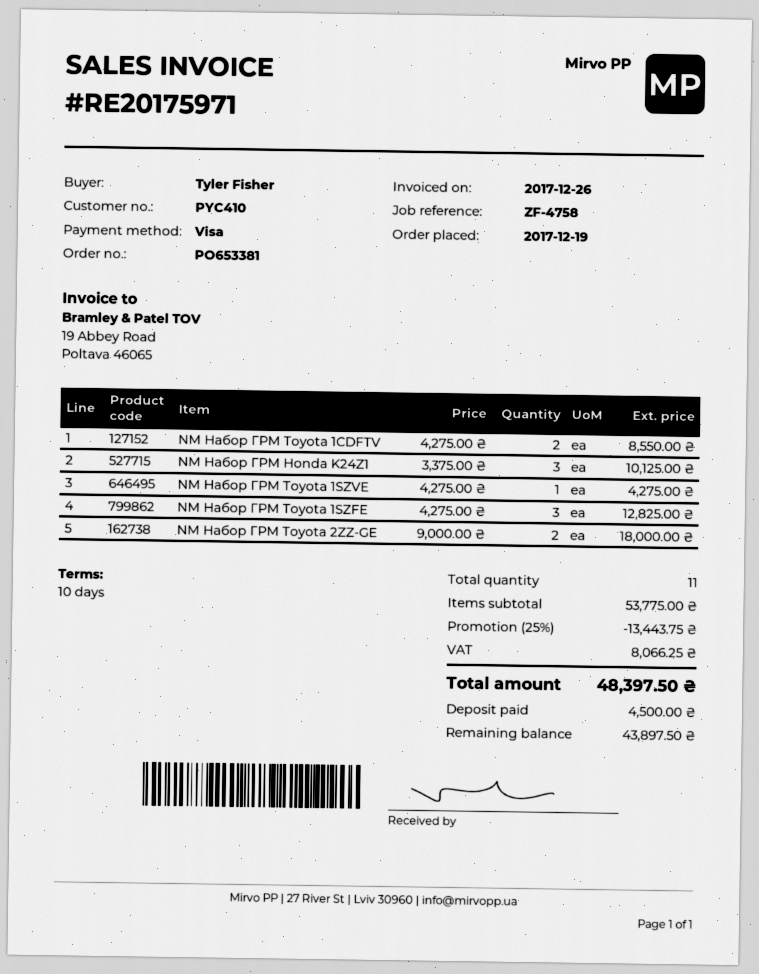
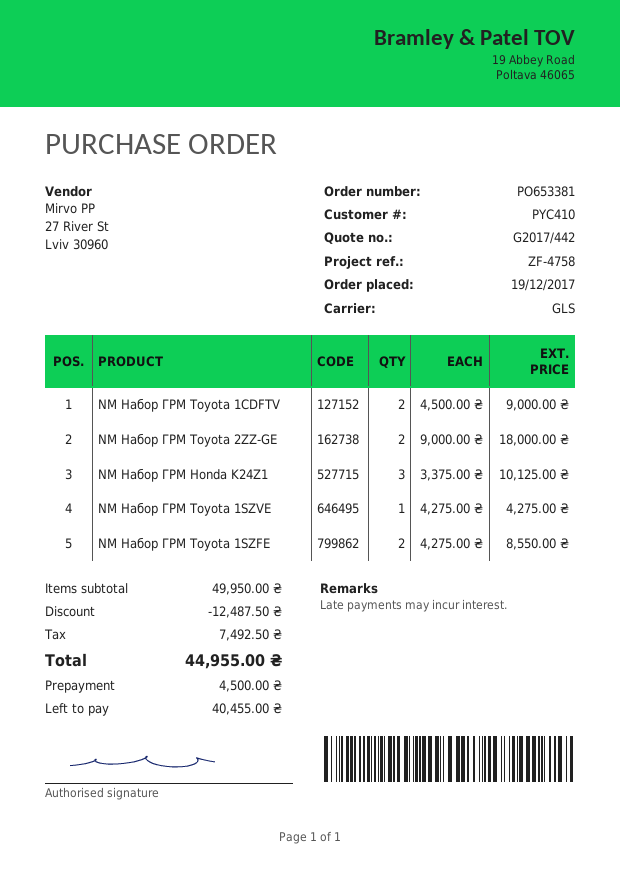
NM Набор ГРМ Toyota 1CDFTV: 2 x 4275.00 = 8550.00 -> 2 x 4500.00 = 9000.00
NM Набор ГРМ Toyota 1SZFE: 3 x 4275.00 = 12825.00 -> 2 x 4275.00 = 8550.00
subtotal: 53775.00 -> 49950.00
discount: 13443.75 -> 12487.50
tax: 8066.25 -> 7492.50
total: 48397.50 -> 44955.00
balance: 43897.50 -> 40455.00

